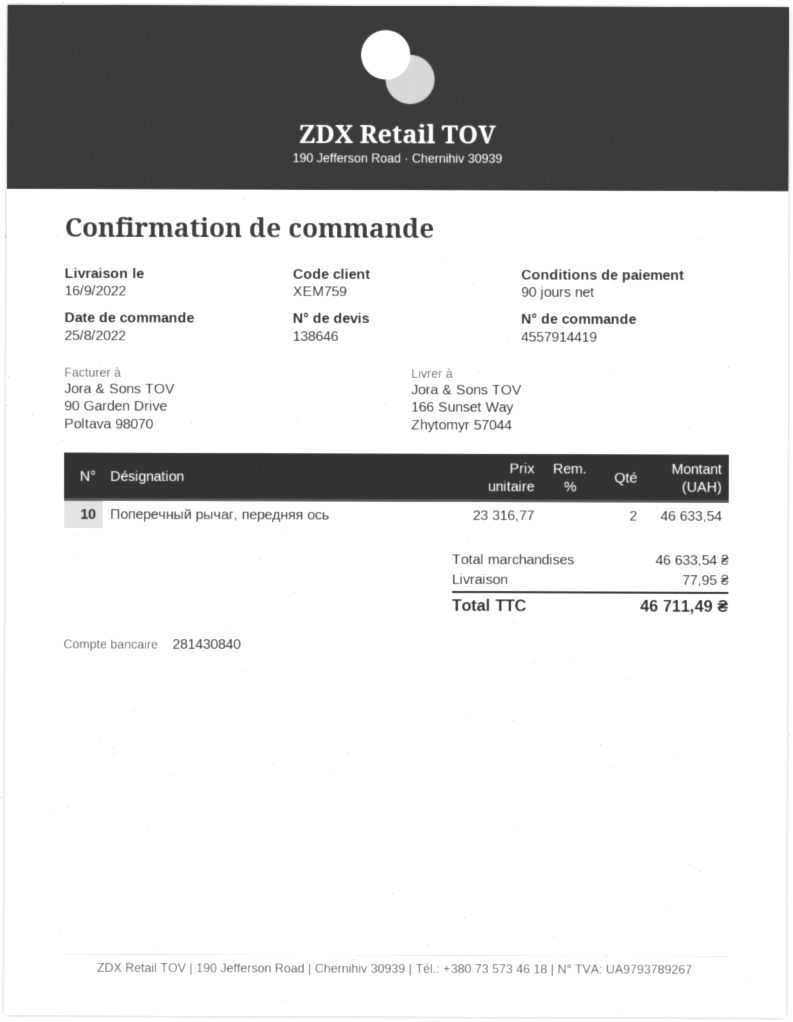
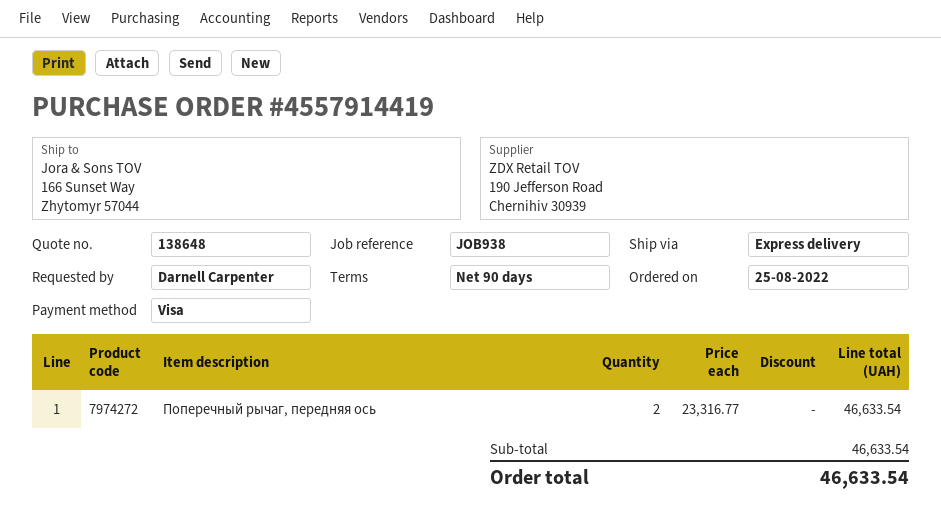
quote number: 138646 -> 138648
shipping: 77.95 -> none
total: 46711.49 -> 46633.54

